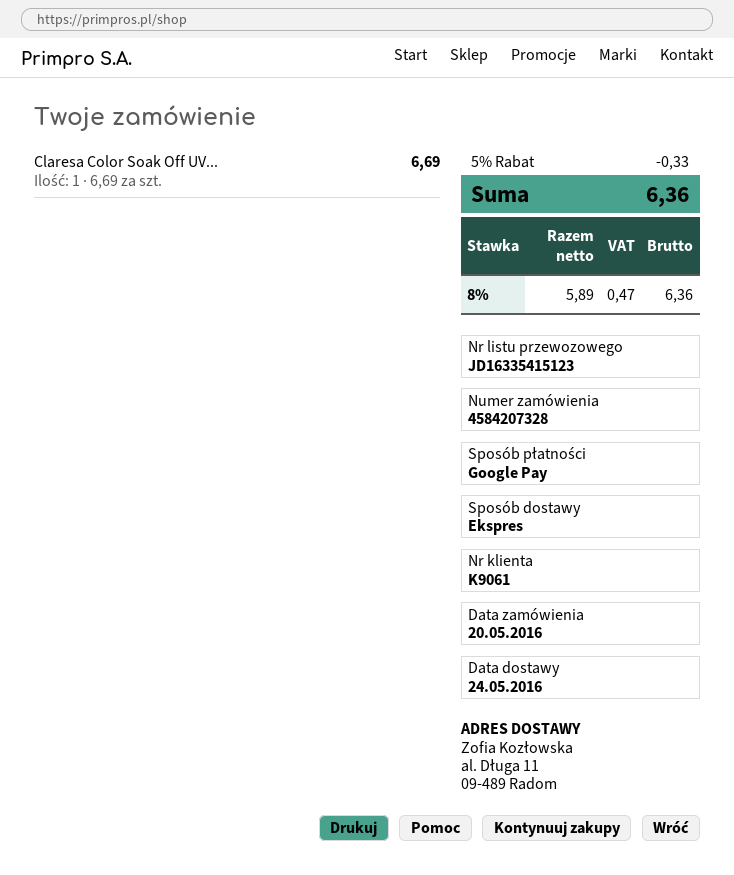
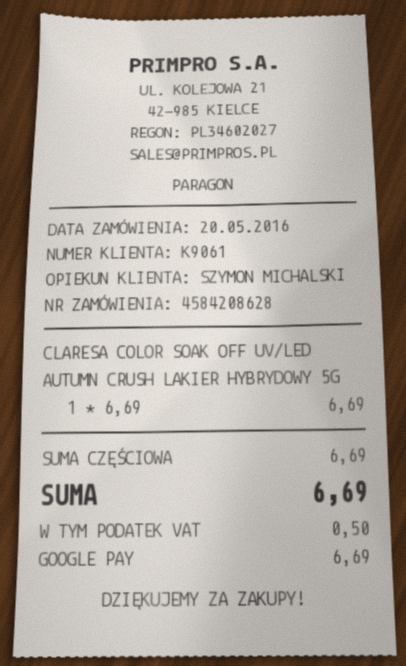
order number: 4584207328 -> 4584208628
discount: 5% = 0.33 -> none
tax: 0.47 -> 0.50
total: 6.36 -> 6.69

